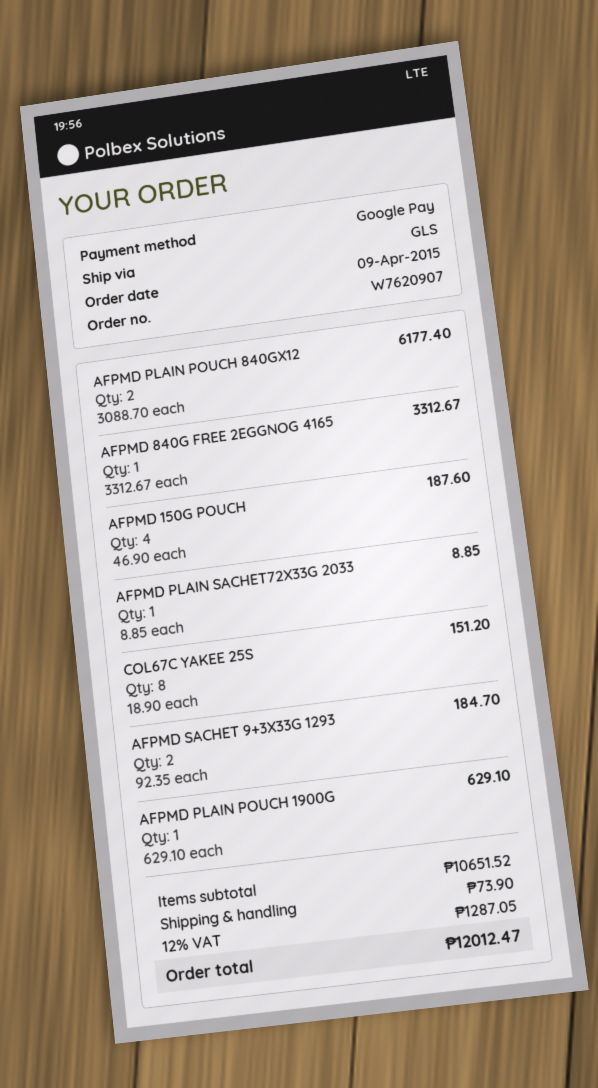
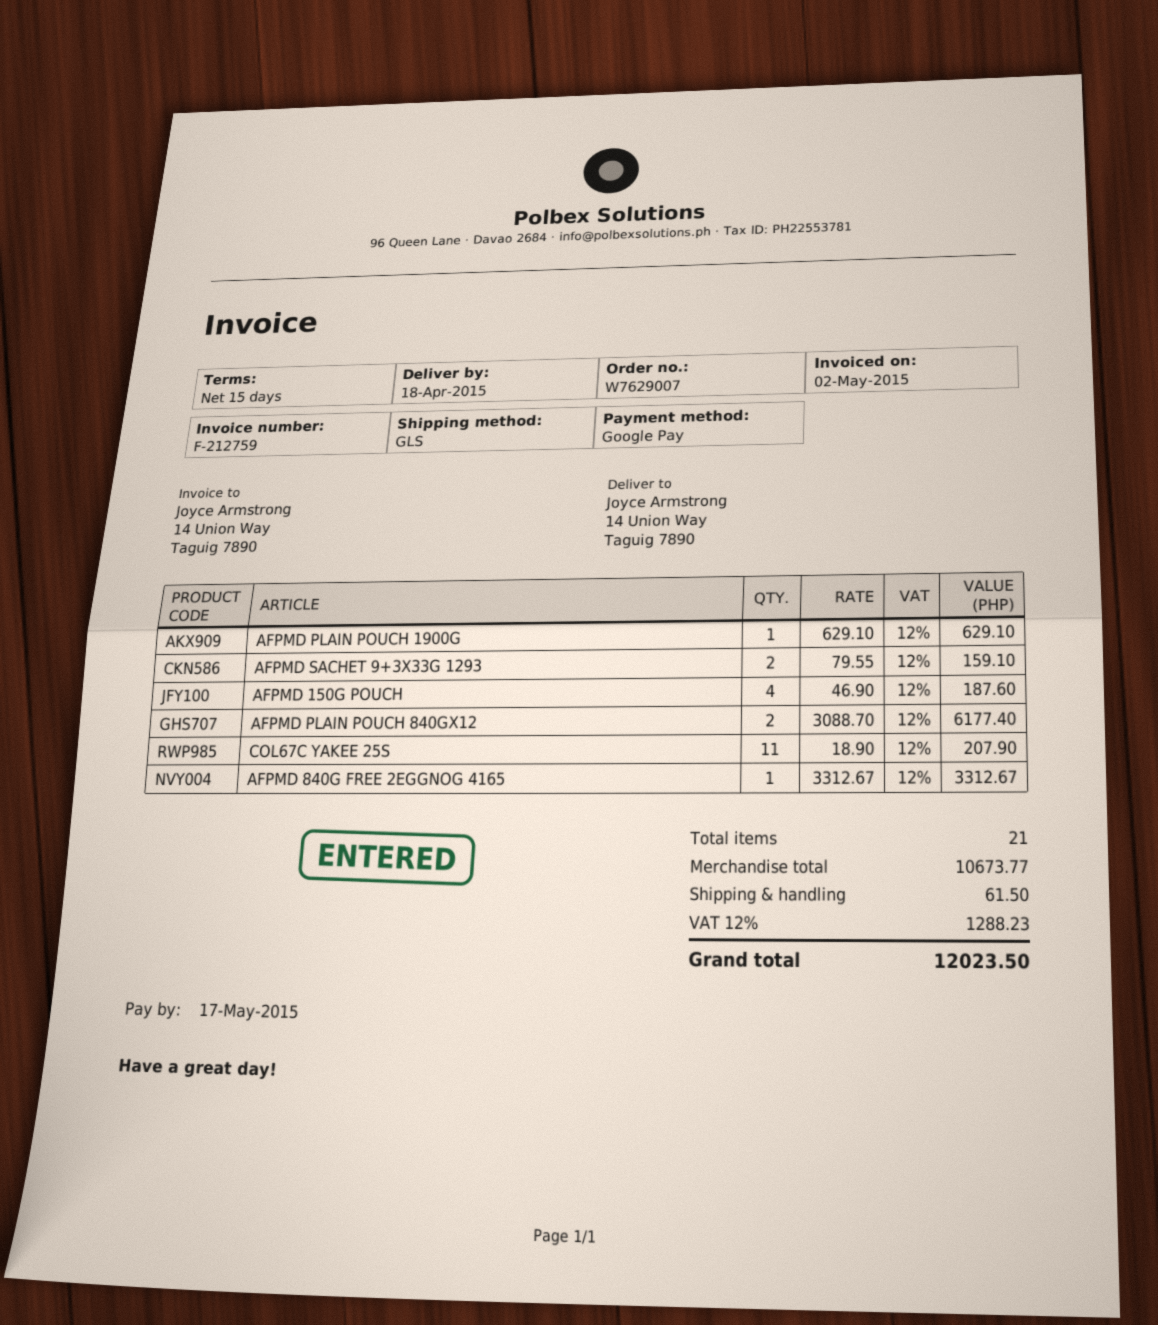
order number: W7620907 -> W7629007
AFPMD PLAIN SACHET72X33G 2033: 1 x 8.85 = 8.85 -> none
COL67C YAKEE 25S: 8 x 18.90 = 151.20 -> 11 x 18.90 = 207.90
AFPMD SACHET 9+3X33G 1293: 2 x 92.35 = 184.70 -> 2 x 79.55 = 159.10
subtotal: 10651.52 -> 10673.77
shipping: 73.90 -> 61.50
tax: 12% = 1287.05 -> 12% = 1288.23
total: 12012.47 -> 12023.50

